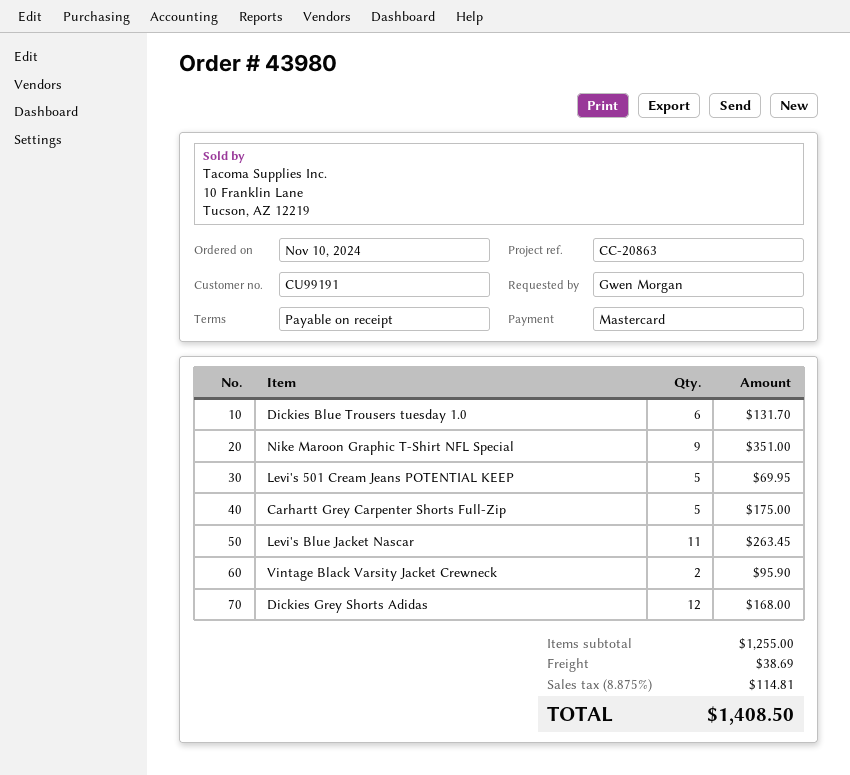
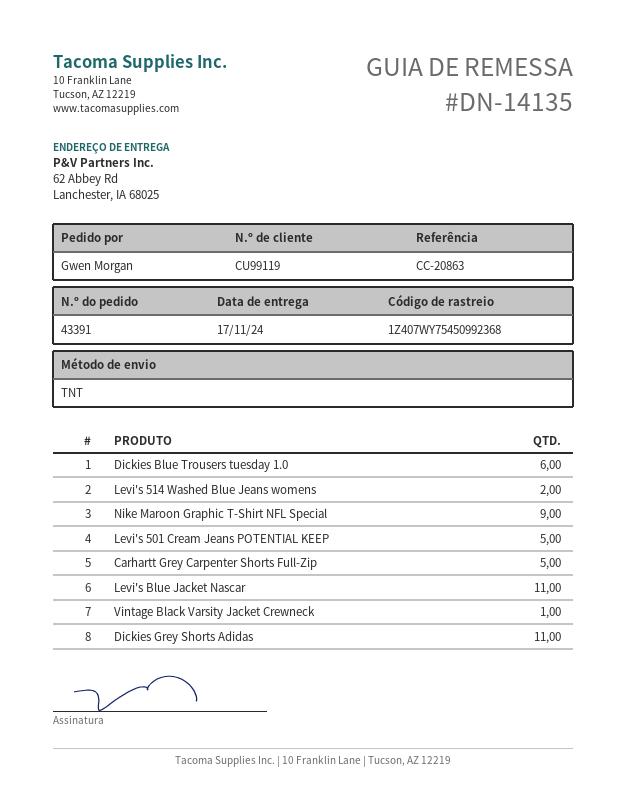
order number: 43980 -> 43391
customer number: CU99191 -> CU99119
Vintage Black Varsity Jacket Crewneck: 2 -> 1
Dickies Grey Shorts Adidas: 12 -> 11
Levi's 514 Washed Blue Jeans womens: none -> 2

